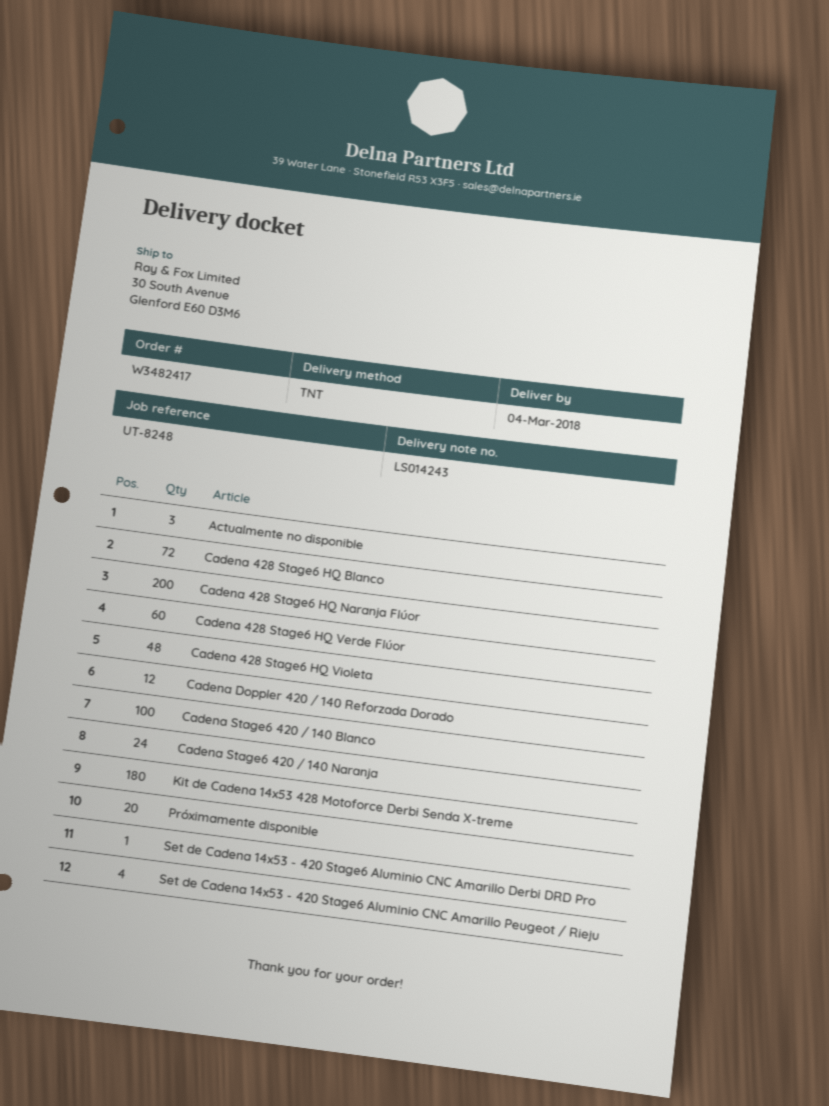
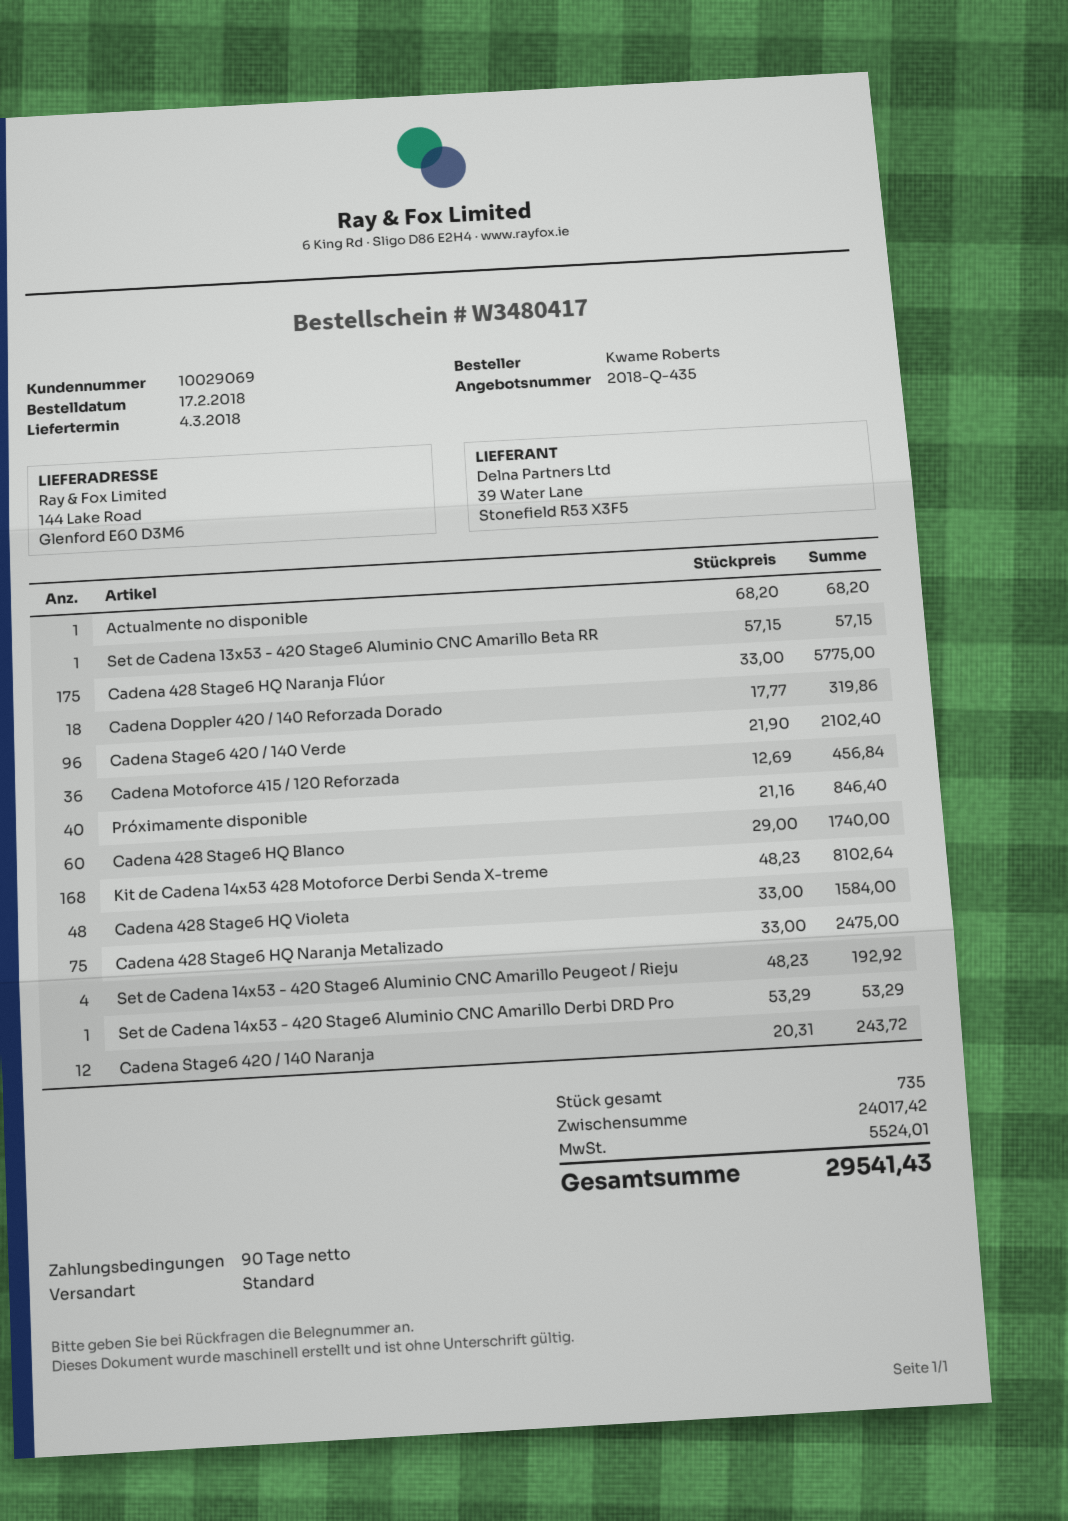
order number: W3482417 -> W3480417
shipping method: TNT -> standard
ship to: 30 South Avenue, Glenford E60 D3M6 -> 144 Lake Road, Glenford E60 D3M6
Actualmente no disponible: 3 -> 1
Cadena 428 Stage6 HQ Blanco: 72 -> 60
Cadena 428 Stage6 HQ Naranja Flúor: 200 -> 175
Cadena 428 Stage6 HQ Verde Flúor: 60 -> none
Cadena Doppler 420 / 140 Reforzada Dorado: 12 -> 18
Cadena Stage6 420 / 140 Blanco: 100 -> none
Cadena Stage6 420 / 140 Naranja: 24 -> 12
Kit de Cadena 14x53 428 Motoforce Derbi Senda X-treme: 180 -> 168
Próximamente disponible: 20 -> 40
Set de Cadena 13x53 - 420 Stage6 Aluminio CNC Amarillo Beta RR: none -> 1
Cadena Stage6 420 / 140 Verde: none -> 96
Cadena Motoforce 415 / 120 Reforzada: none -> 36
Cadena 428 Stage6 HQ Naranja Metalizado: none -> 75

